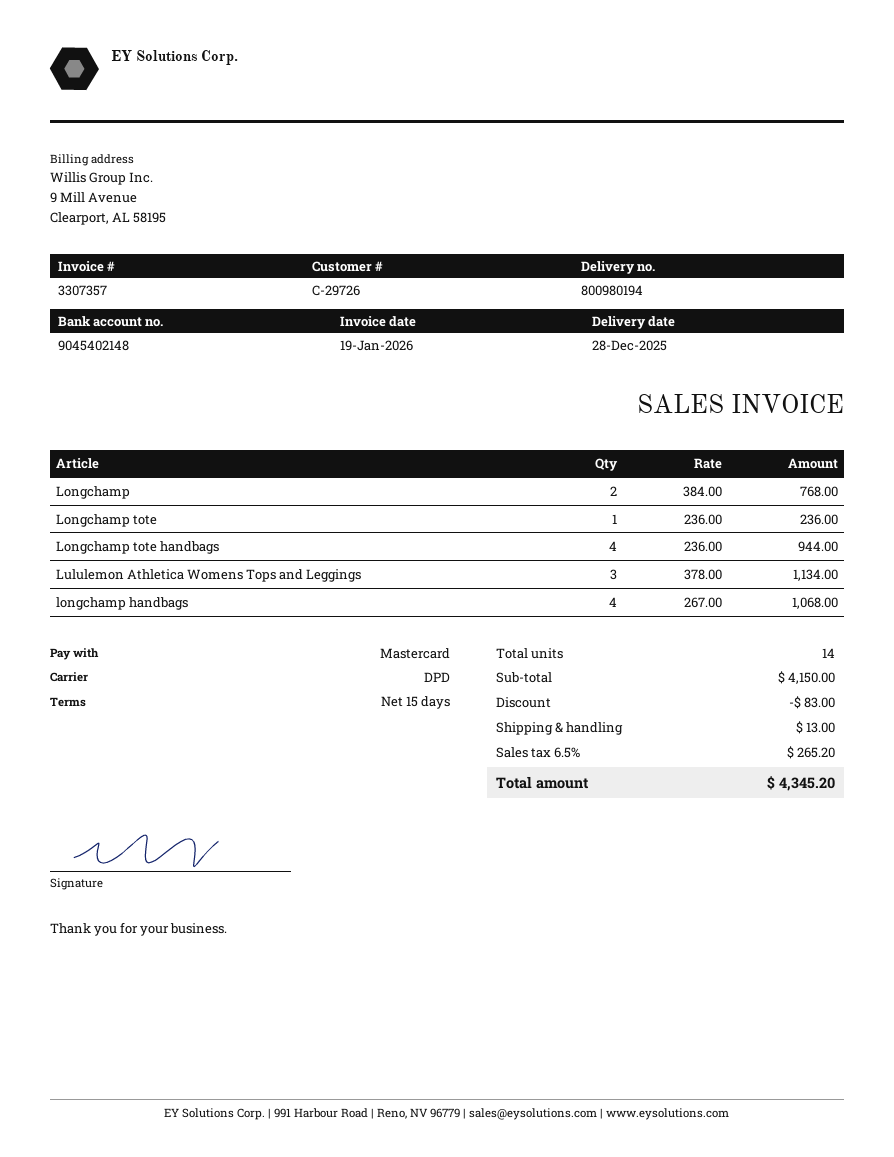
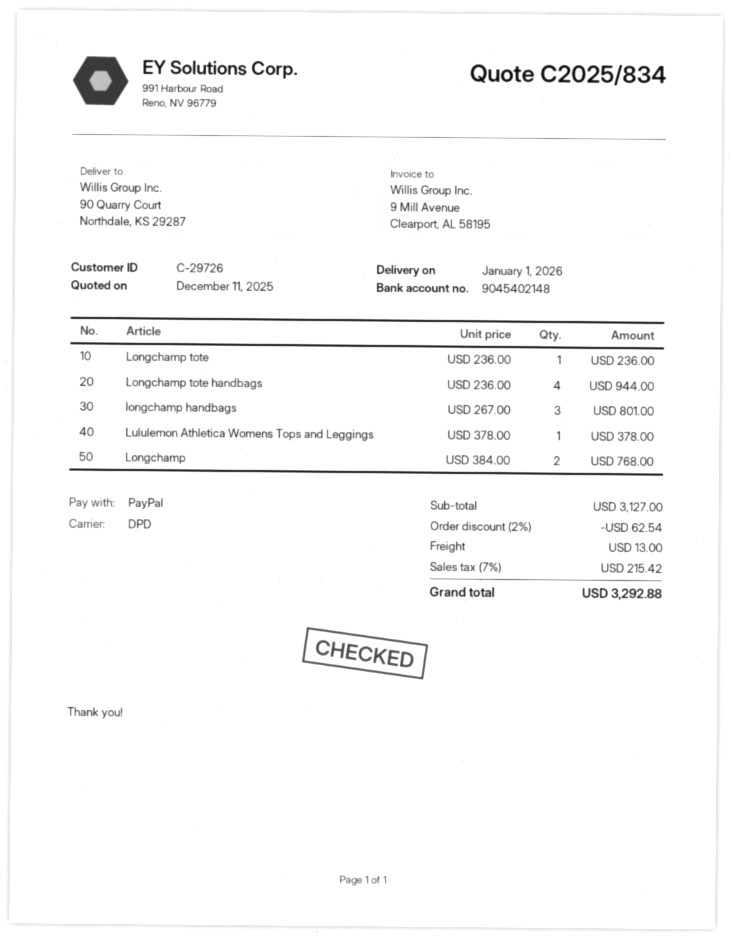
delivery date: 2025-12-28 -> 2026-01-01
payment method: Mastercard -> PayPal
Lululemon Athletica Womens Tops and Leggings: 3 x 378.00 = 1134.00 -> 1 x 378.00 = 378.00
longchamp handbags: 4 x 267.00 = 1068.00 -> 3 x 267.00 = 801.00
subtotal: 4150.00 -> 3127.00
discount: 83.00 -> 62.54
tax: 6.5% = 265.20 -> 7% = 215.42
total: 4345.20 -> 3292.88

